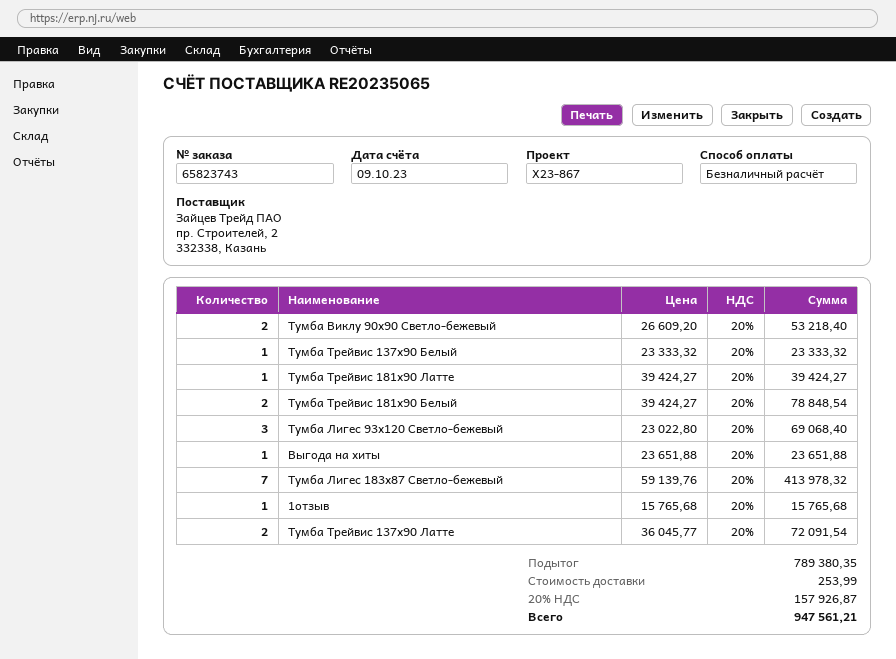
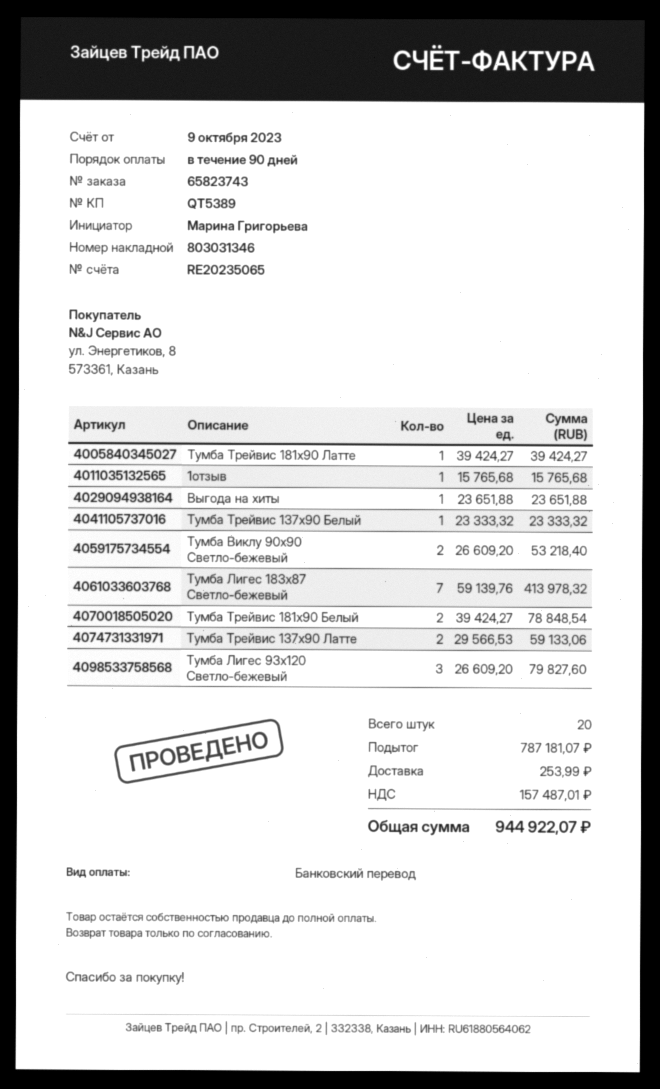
Тумба Лигес 93x120 Светло-бежевый: 3 x 23022.80 = 69068.40 -> 3 x 26609.20 = 79827.60
Тумба Трейвис 137x90 Латте: 2 x 36045.77 = 72091.54 -> 2 x 29566.53 = 59133.06
subtotal: 789380.35 -> 787181.07
tax: 157926.87 -> 157487.01
total: 947561.21 -> 944922.07

